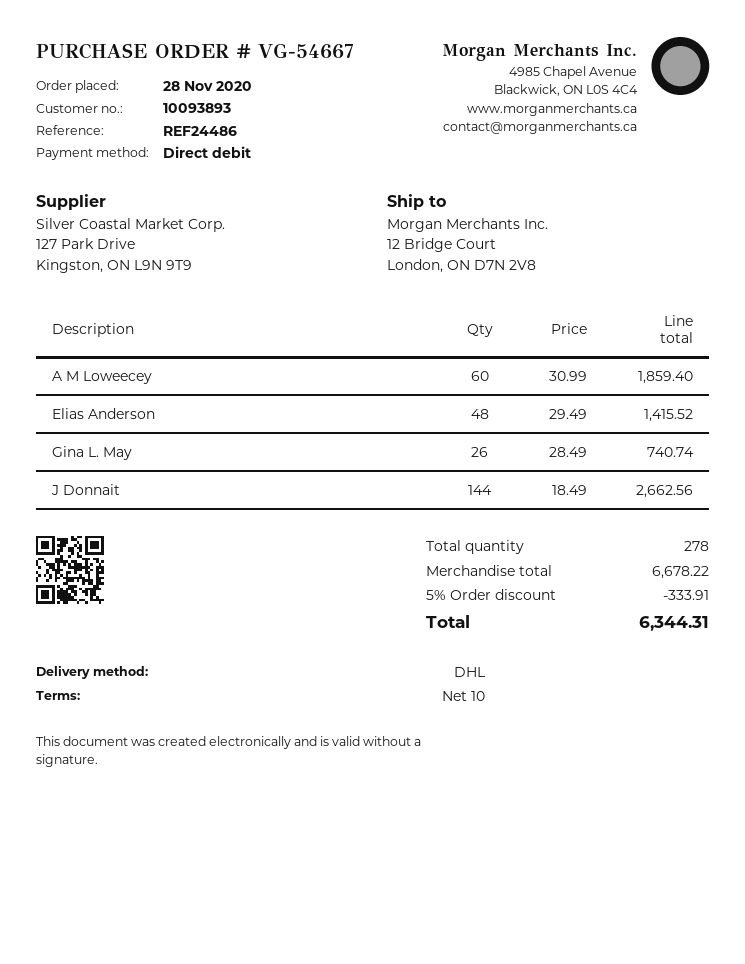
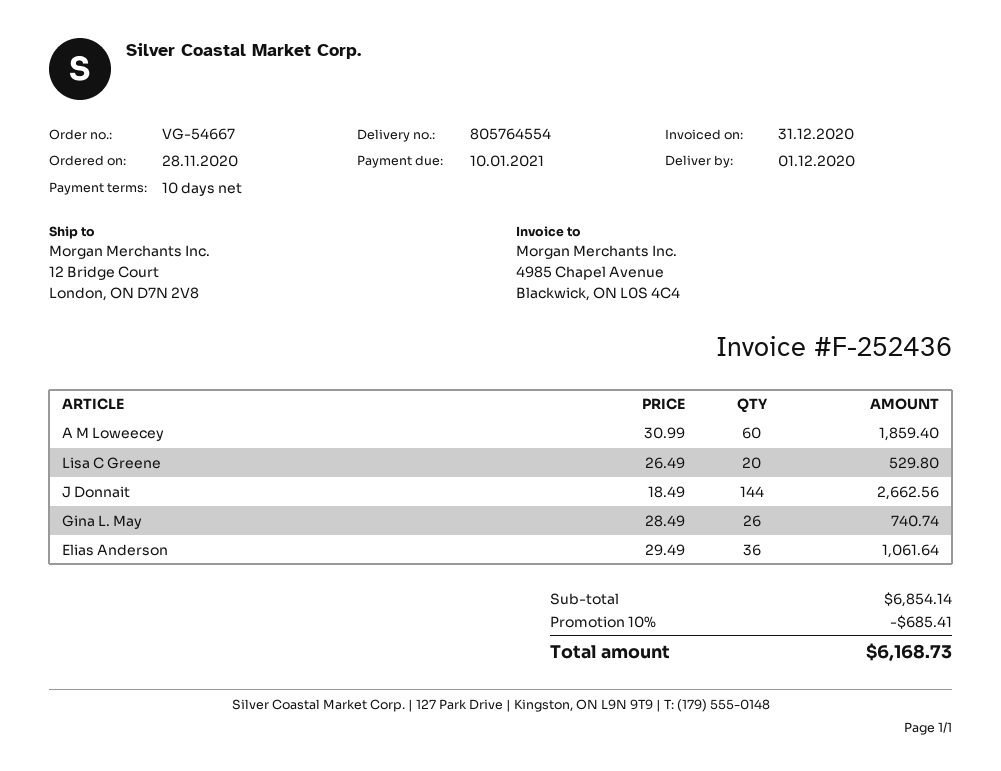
Elias Anderson: 48 x 29.49 = 1415.52 -> 36 x 29.49 = 1061.64
Lisa C Greene: none -> 20 x 26.49 = 529.80
subtotal: 6678.22 -> 6854.14
discount: 5% = 333.91 -> 10% = 685.41
total: 6344.31 -> 6168.73

